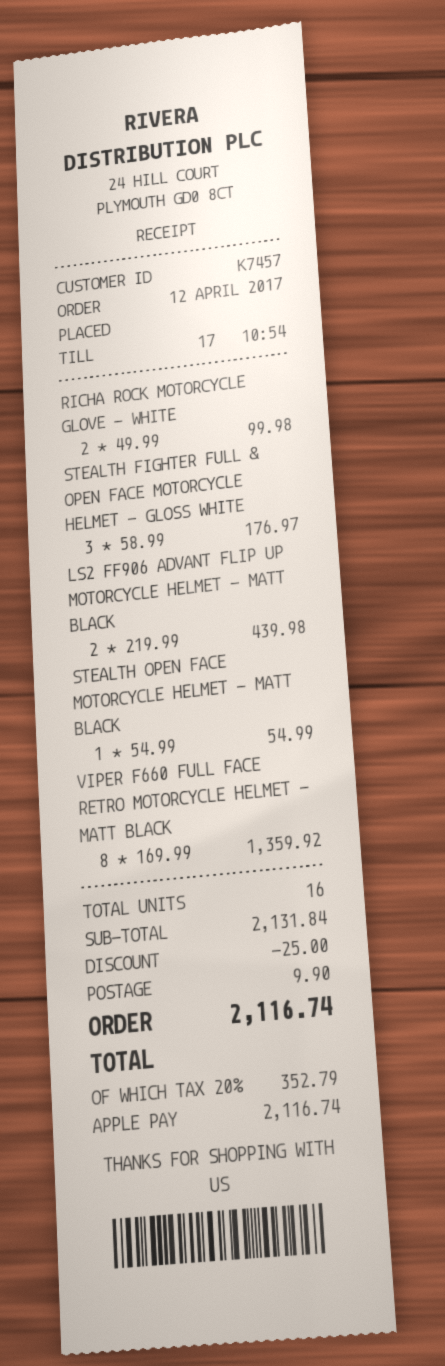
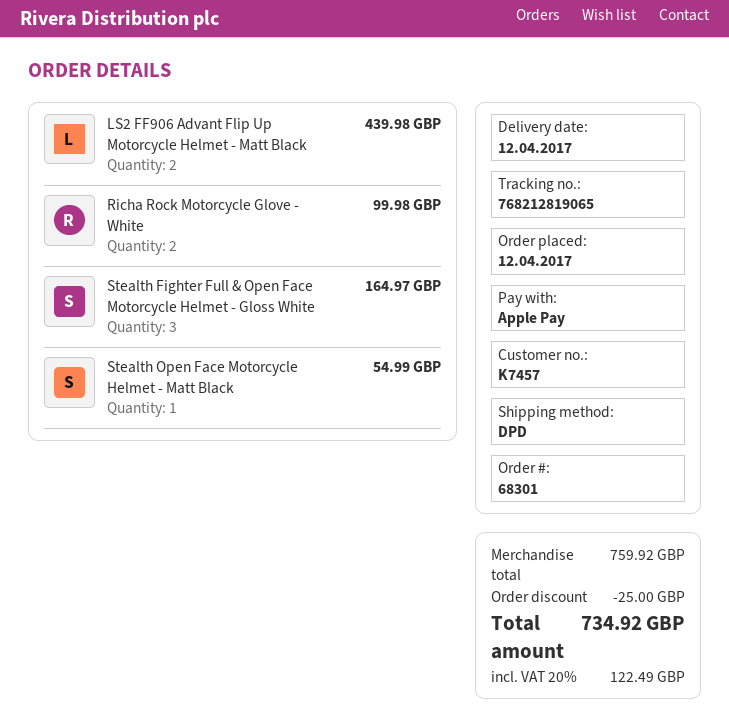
STEALTH FIGHTER FULL & OPEN FACE MOTORCYCLE HELMET - GLOSS WHITE: 3 for 176.97 -> 3 for 164.97
VIPER F660 FULL FACE RETRO MOTORCYCLE HELMET - MATT BLACK: 8 for 1359.92 -> none
subtotal: 2131.84 -> 759.92
shipping: 9.90 -> none
tax: 20% = 352.79 -> 20% = 122.49
total: 2116.74 -> 734.92

